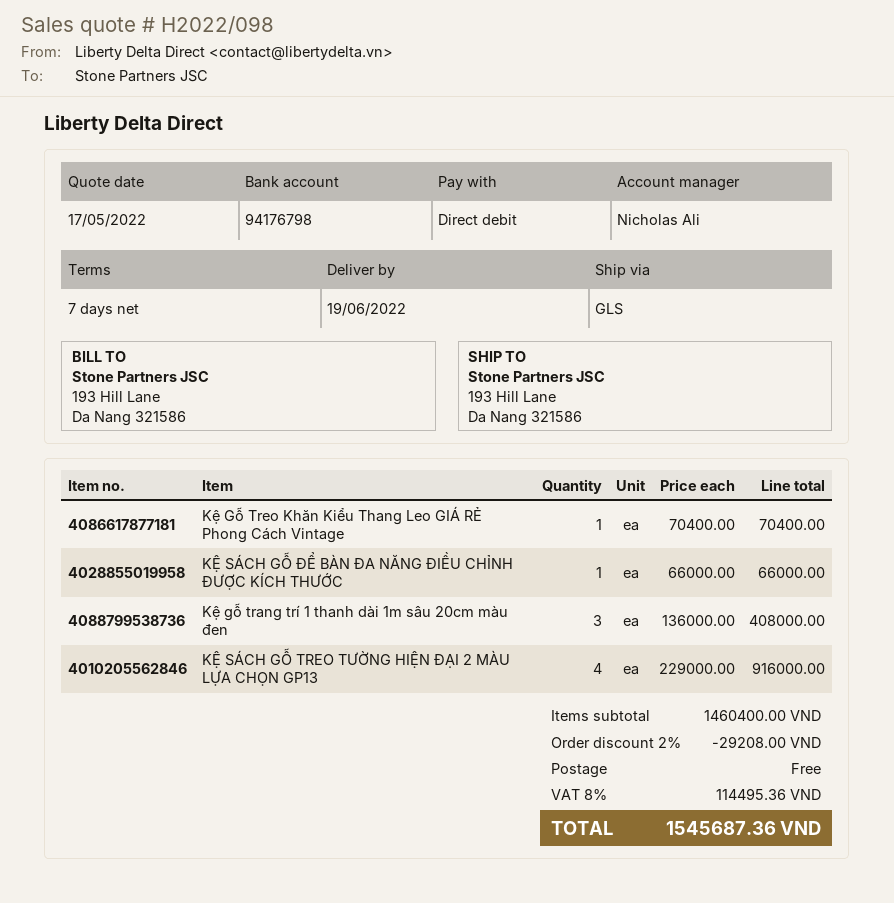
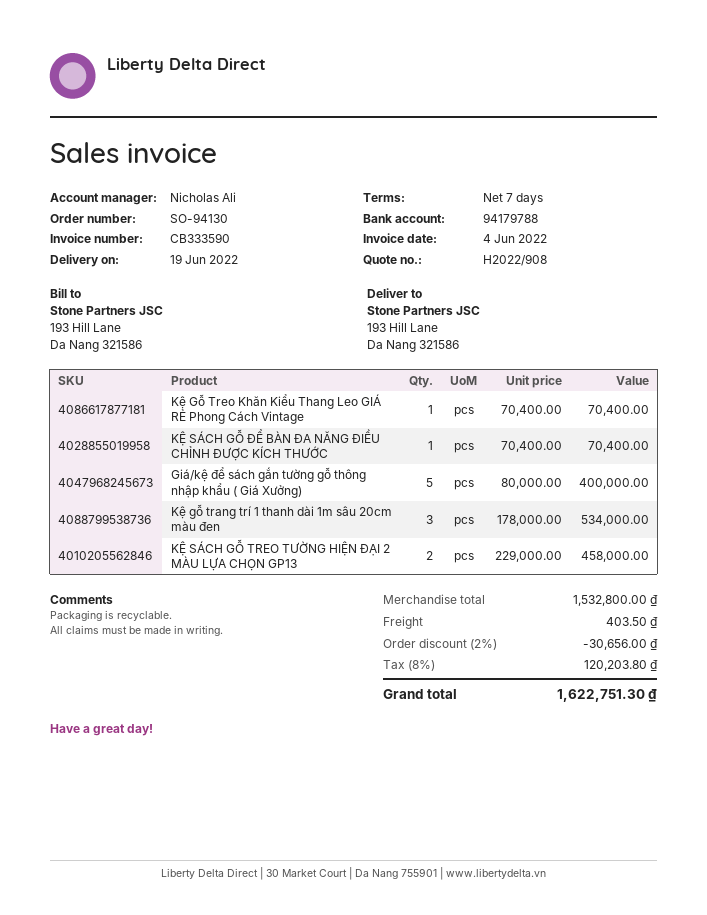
quote number: H2022/098 -> H2022/908
bank account: 94176798 -> 94179788
KỆ SÁCH GỖ ĐỂ BÀN ĐA NĂNG ĐIỀU CHỈNH ĐƯỢC KÍCH THƯỚC: 1 x 66000.00 = 66000.00 -> 1 x 70400.00 = 70400.00
Kệ gỗ trang trí 1 thanh dài 1m sâu 20cm màu đen: 3 x 136000.00 = 408000.00 -> 3 x 178000.00 = 534000.00
KỆ SÁCH GỖ TREO TƯỜNG HIỆN ĐẠI 2 MÀU LỰA CHỌN GP13: 4 x 229000.00 = 916000.00 -> 2 x 229000.00 = 458000.00
Giá/kệ để sách gắn tường gỗ thông nhập khẩu ( Giá Xưởng): none -> 5 x 80000.00 = 400000.00
subtotal: 1460400.00 -> 1532800.00
discount: 2% = 29208.00 -> 2% = 30656.00
shipping: 0.00 -> 403.50
tax: 8% = 114495.36 -> 8% = 120203.80
total: 1545687.36 -> 1622751.30

